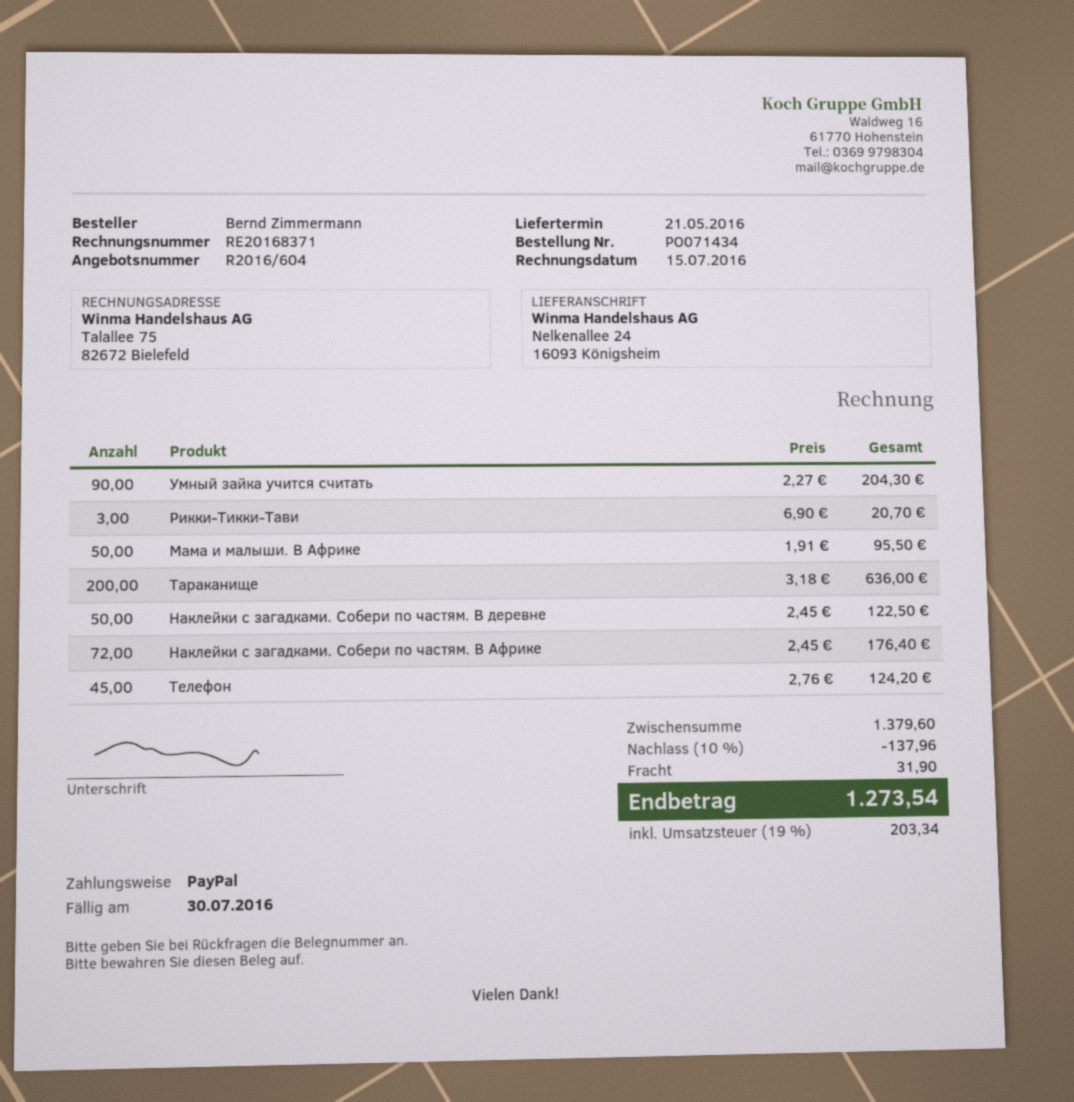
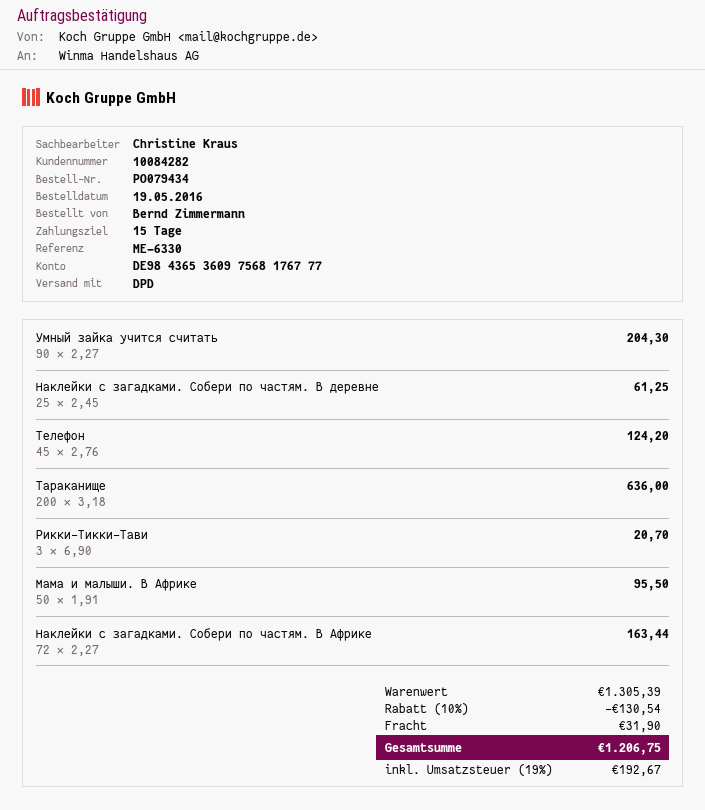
order number: PO071434 -> PO079434
Наклейки с загадками. Собери по частям. В деревне: 50 x 2.45 = 122.50 -> 25 x 2.45 = 61.25
Наклейки с загадками. Собери по частям. В Африке: 72 x 2.45 = 176.40 -> 72 x 2.27 = 163.44
subtotal: 1379.60 -> 1305.39
discount: 10% = 137.96 -> 10% = 130.54
tax: 19% = 203.34 -> 19% = 192.67
total: 1273.54 -> 1206.75

